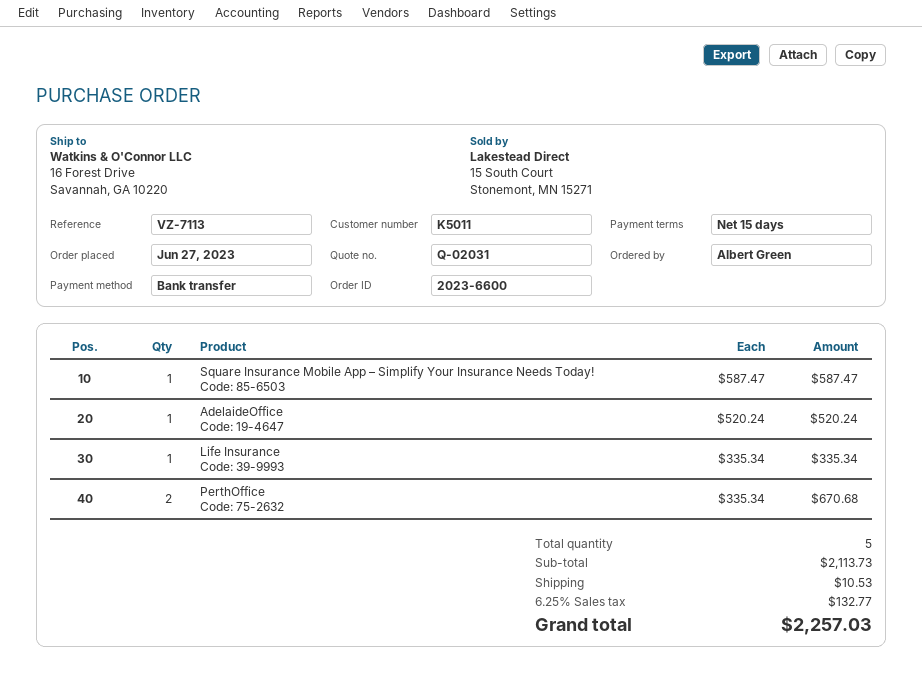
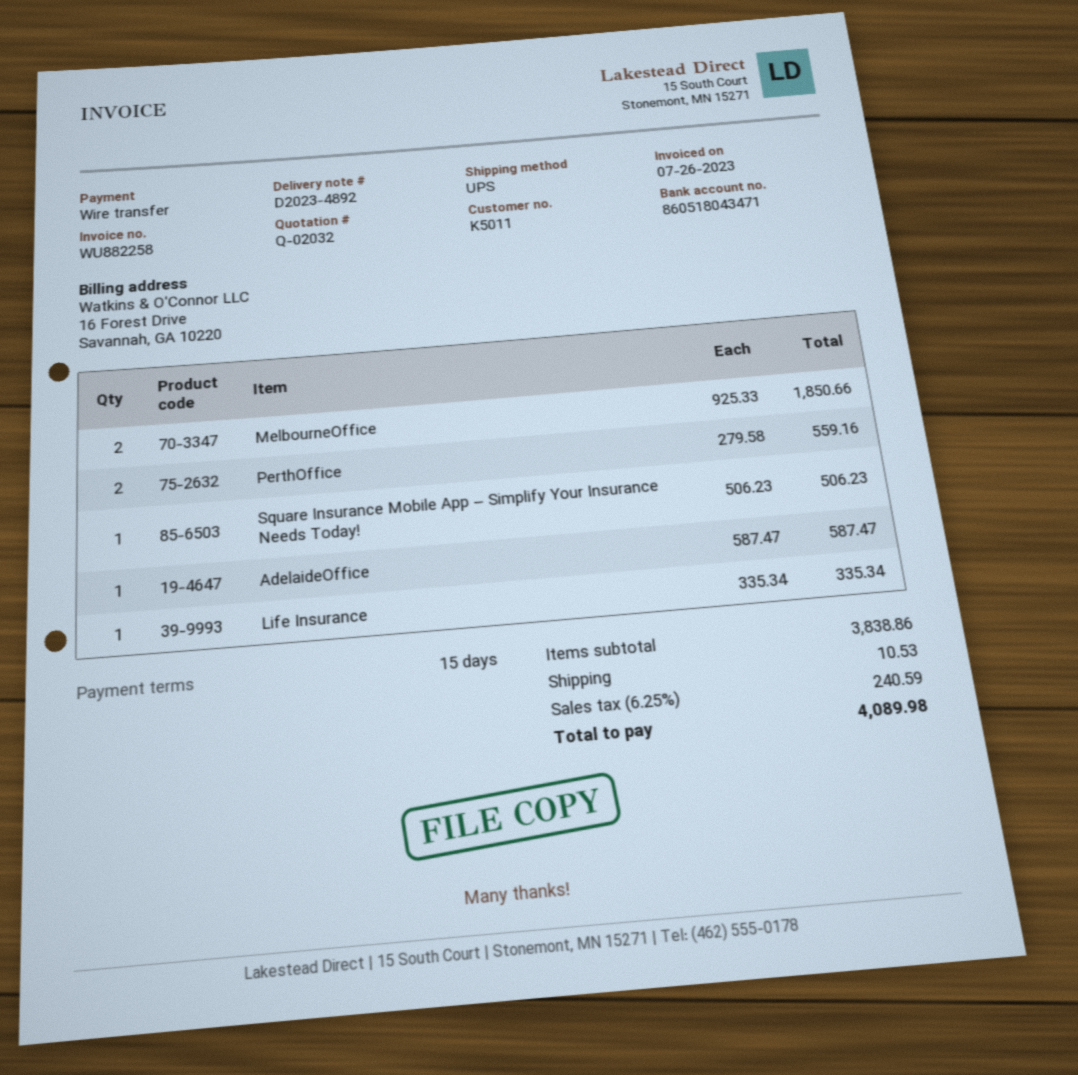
quote number: Q-02031 -> Q-02032
Square Insurance Mobile App – Simplify Your Insurance Needs Today!: 1 x 587.47 = 587.47 -> 1 x 506.23 = 506.23
AdelaideOffice: 1 x 520.24 = 520.24 -> 1 x 587.47 = 587.47
PerthOffice: 2 x 335.34 = 670.68 -> 2 x 279.58 = 559.16
MelbourneOffice: none -> 2 x 925.33 = 1850.66
subtotal: 2113.73 -> 3838.86
tax: 6.25% = 132.77 -> 6.25% = 240.59
total: 2257.03 -> 4089.98

